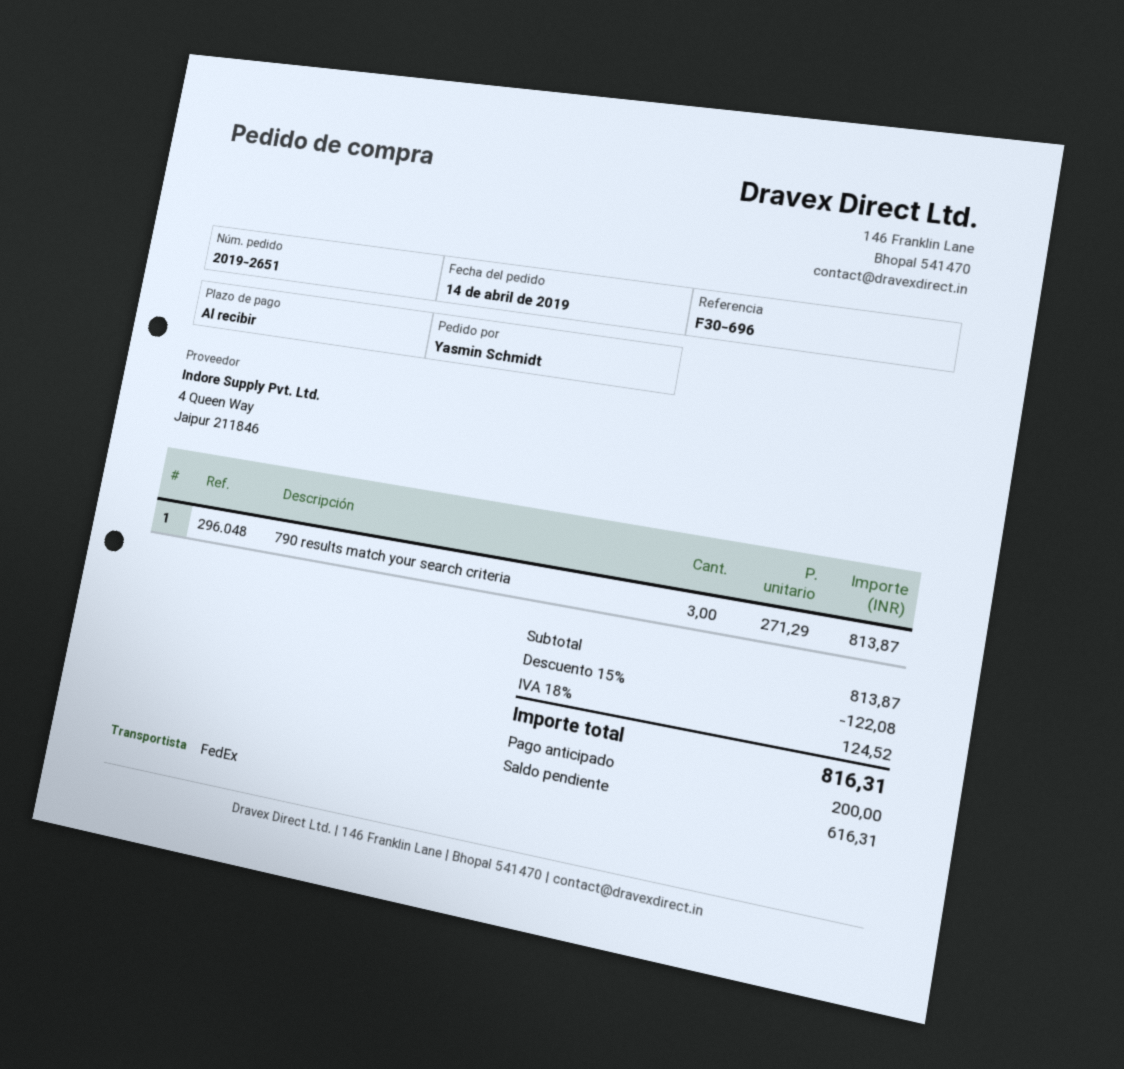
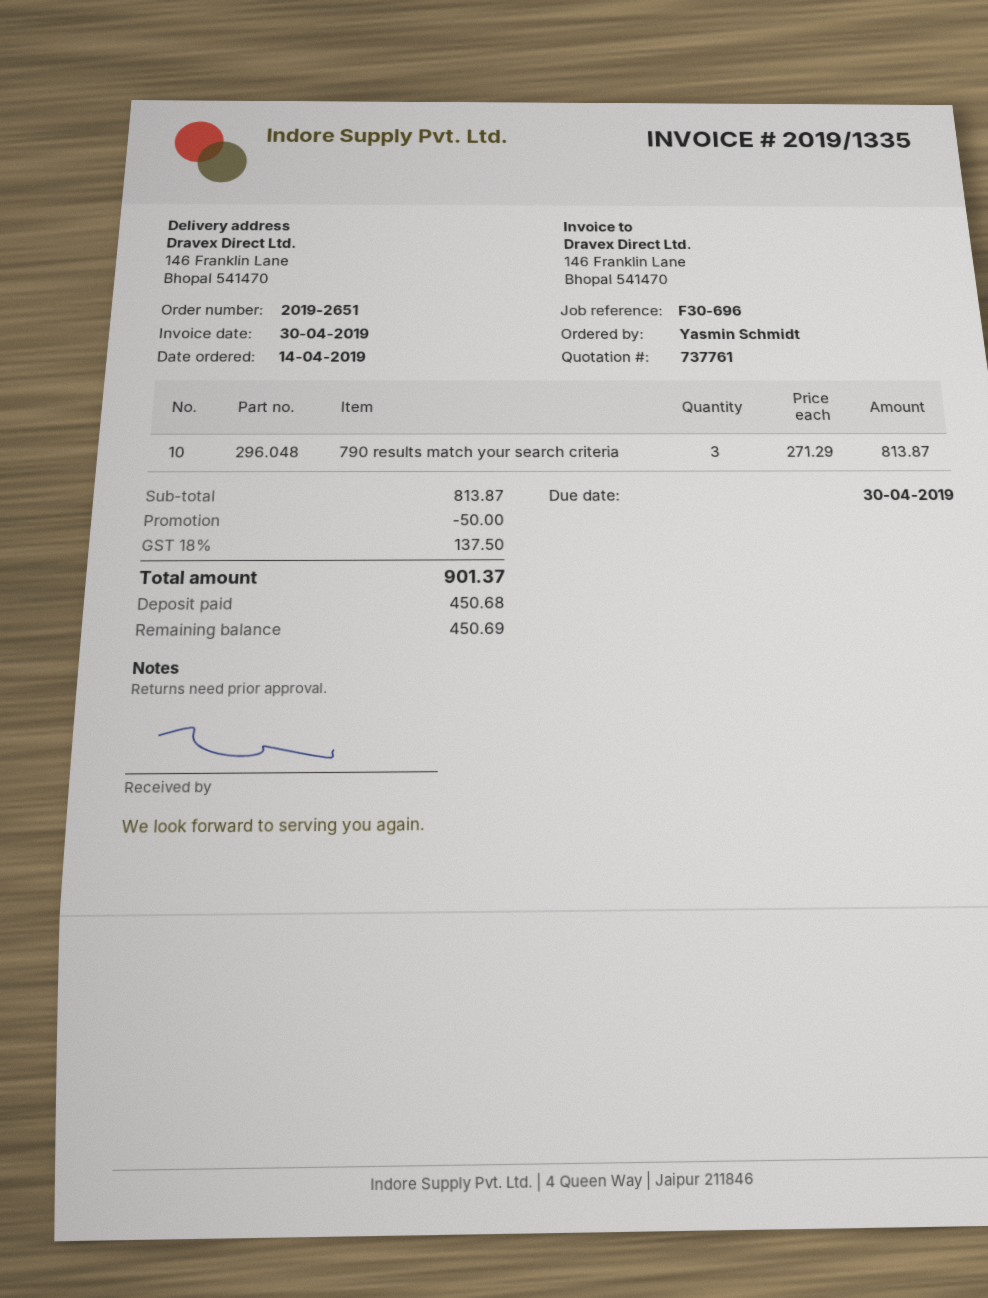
discount: 122.08 -> 50.00
tax: 18% = 124.52 -> 18% = 137.50
total: 816.31 -> 901.37
deposit: 200.00 -> 450.68
balance: 616.31 -> 450.69

